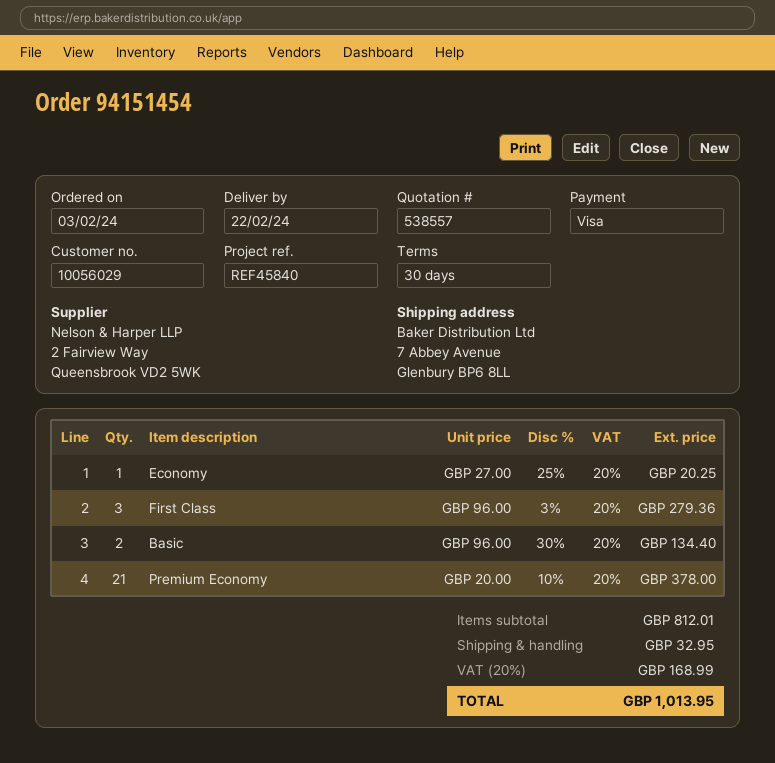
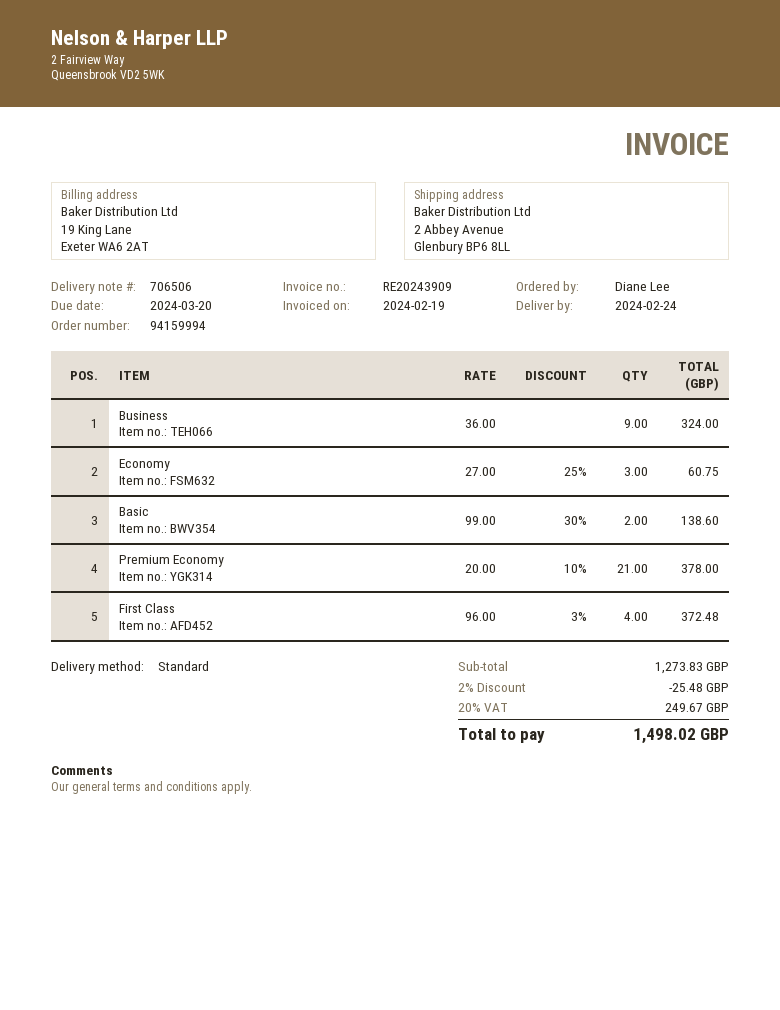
order number: 94151454 -> 94159994
delivery date: 2024-02-22 -> 2024-02-24
ship to: 7 Abbey Avenue, Glenbury BP6 8LL -> 2 Abbey Avenue, Glenbury BP6 8LL
Economy: 1 x 27.00 - 25% = 20.25 -> 3 x 27.00 - 25% = 60.75
First Class: 3 x 96.00 - 3% = 279.36 -> 4 x 96.00 - 3% = 372.48
Basic: 2 x 96.00 - 30% = 134.40 -> 2 x 99.00 - 30% = 138.60
Business: none -> 9 x 36.00 = 324.00
subtotal: 812.01 -> 1273.83
discount: none -> 2% = 25.48
shipping: 32.95 -> none
tax: 20% = 168.99 -> 20% = 249.67
total: 1013.95 -> 1498.02

